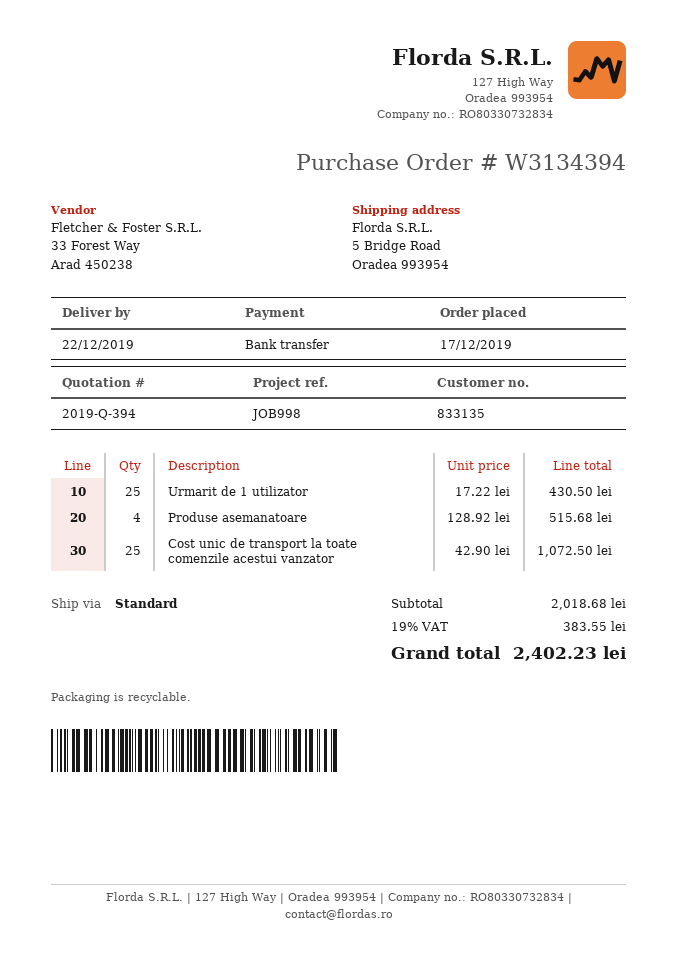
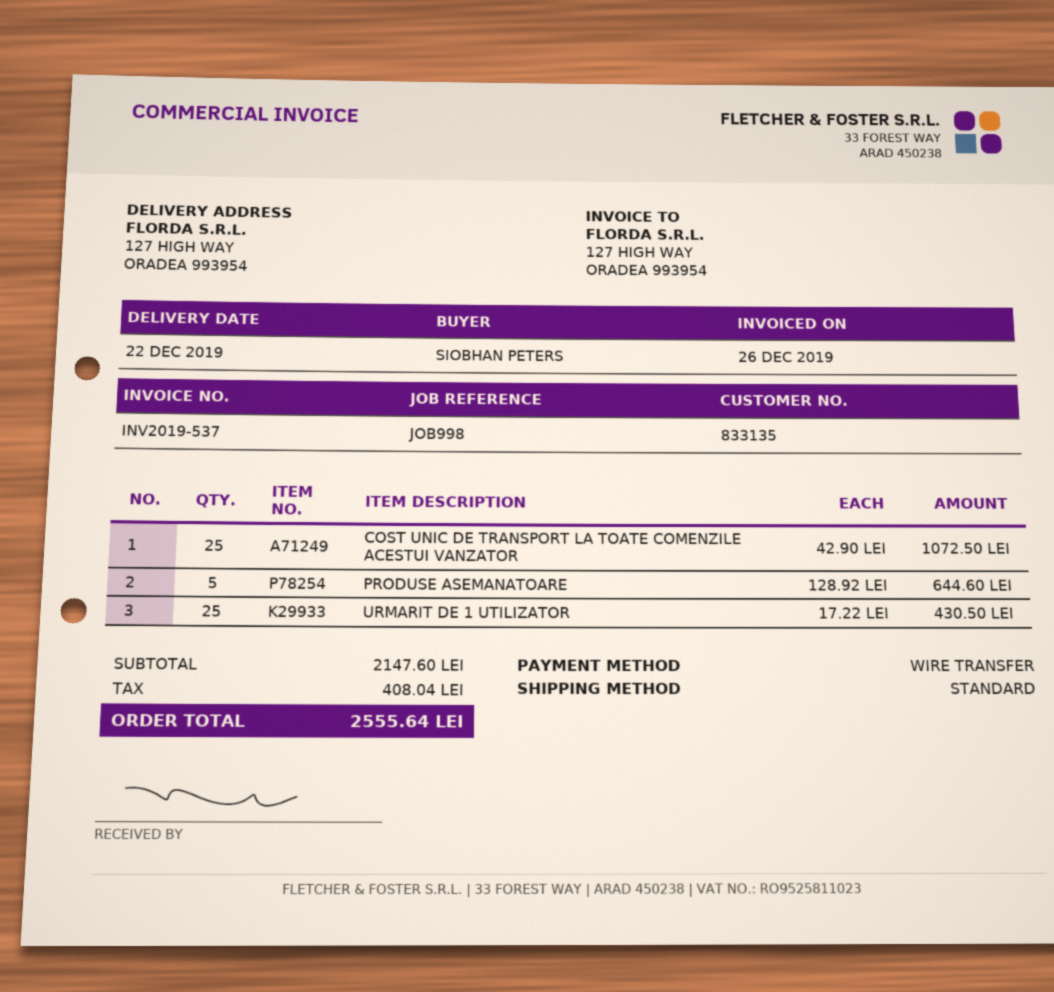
ship to: 5 Bridge Road, Oradea 993954 -> 127 HIGH WAY, ORADEA 993954
Produse asemanatoare: 4 x 128.92 = 515.68 -> 5 x 128.92 = 644.60
subtotal: 2018.68 -> 2147.60
tax: 383.55 -> 408.04
total: 2402.23 -> 2555.64

